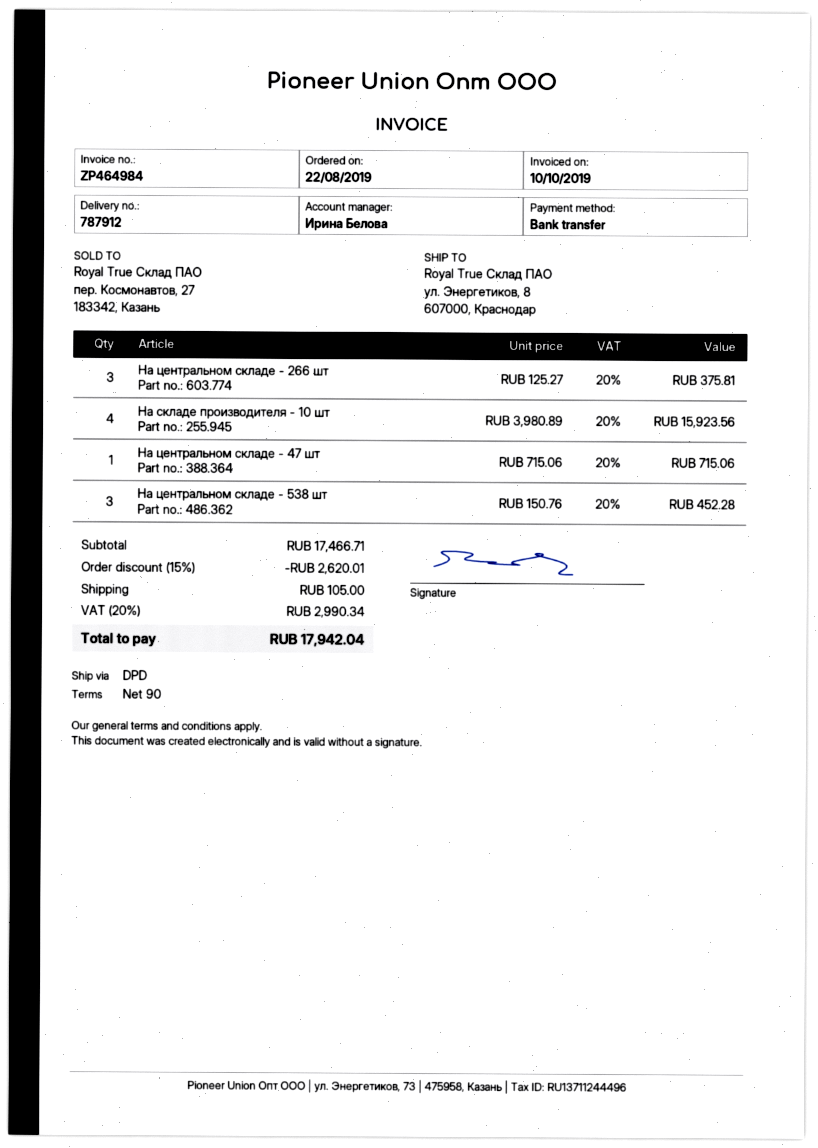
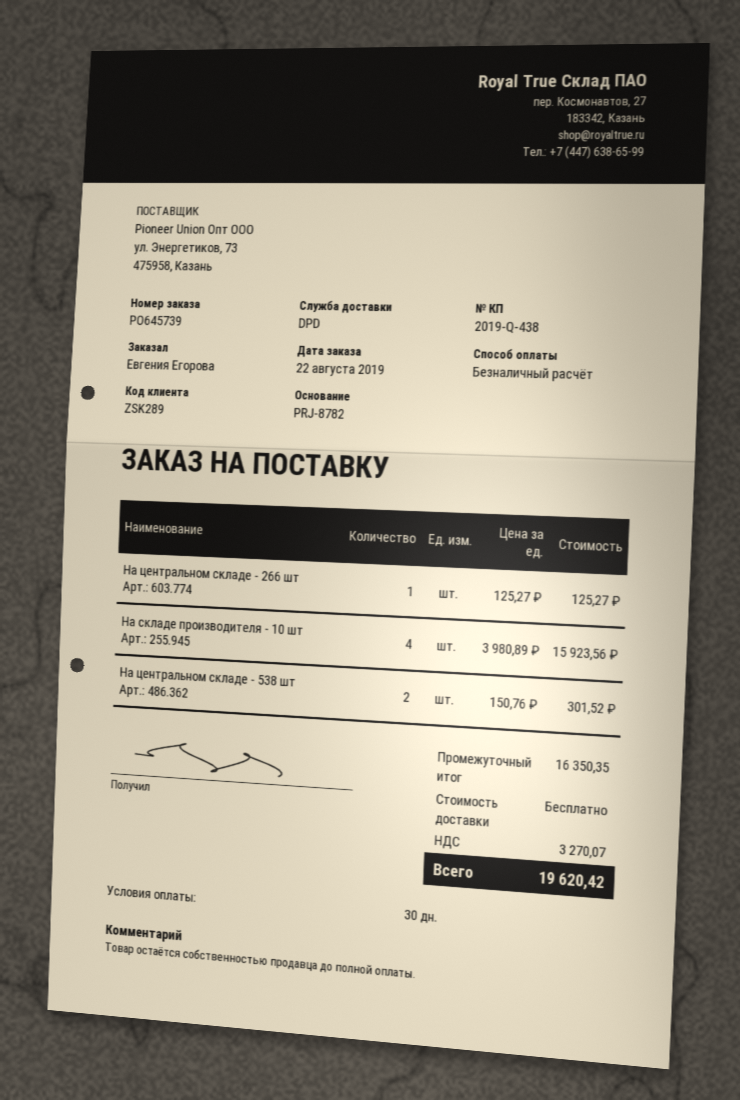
payment terms: 90 days -> 30 days
На центральном складе - 266 шт: 3 x 125.27 = 375.81 -> 1 x 125.27 = 125.27
На центральном складе - 47 шт: 1 x 715.06 = 715.06 -> none
На центральном складе - 538 шт: 3 x 150.76 = 452.28 -> 2 x 150.76 = 301.52
subtotal: 17466.71 -> 16350.35
discount: 15% = 2620.01 -> none
shipping: 105.00 -> 0.00
tax: 2990.34 -> 3270.07
total: 17942.04 -> 19620.42

